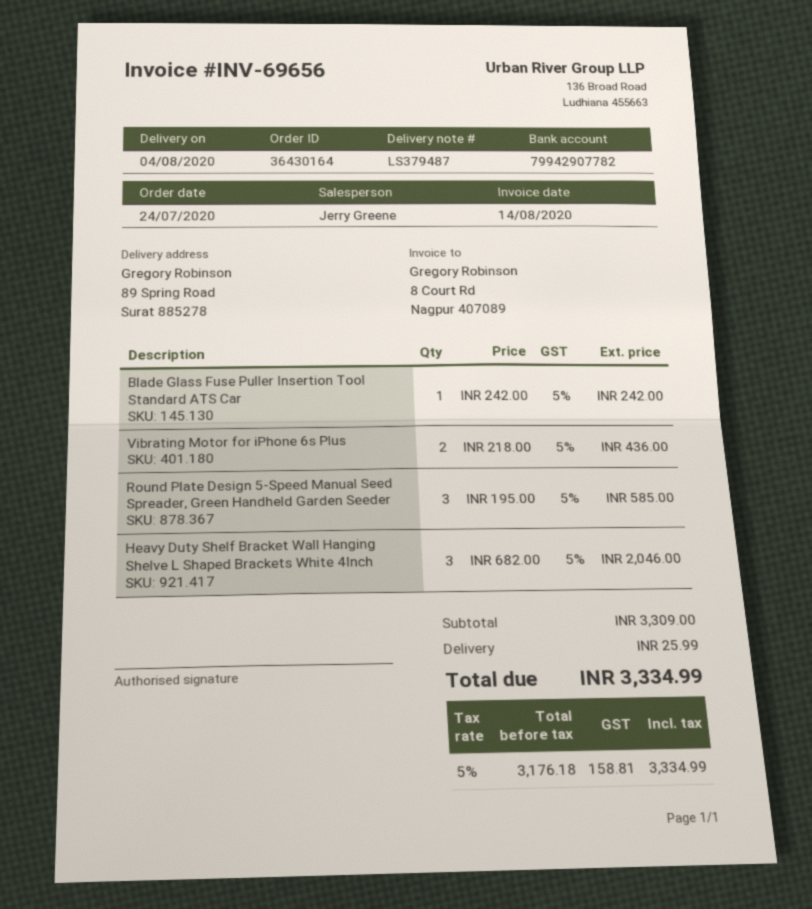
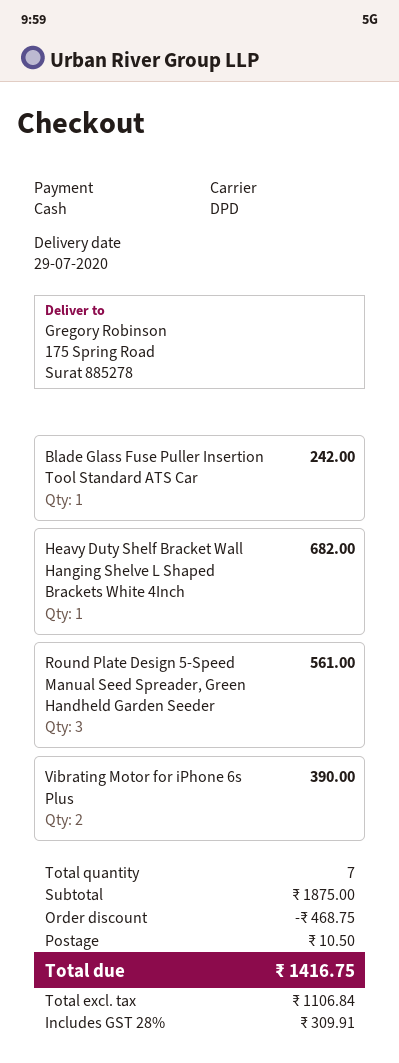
delivery date: 2020-08-04 -> 2020-07-29
ship to: 89 Spring Road, Surat 885278 -> 175 Spring Road, Surat 885278
Vibrating Motor for iPhone 6s Plus: 2 for 436.00 -> 2 for 390.00
Round Plate Design 5-Speed Manual Seed Spreader, Green Handheld Garden Seeder: 3 for 585.00 -> 3 for 561.00
Heavy Duty Shelf Bracket Wall Hanging Shelve L Shaped Brackets White 4Inch: 3 for 2046.00 -> 1 for 682.00
subtotal: 3309.00 -> 1875.00
discount: none -> 468.75
shipping: 25.99 -> 10.50
net: 3176.18 -> 1106.84
tax: 5% = 158.81 -> 28% = 309.91
total: 3334.99 -> 1416.75

